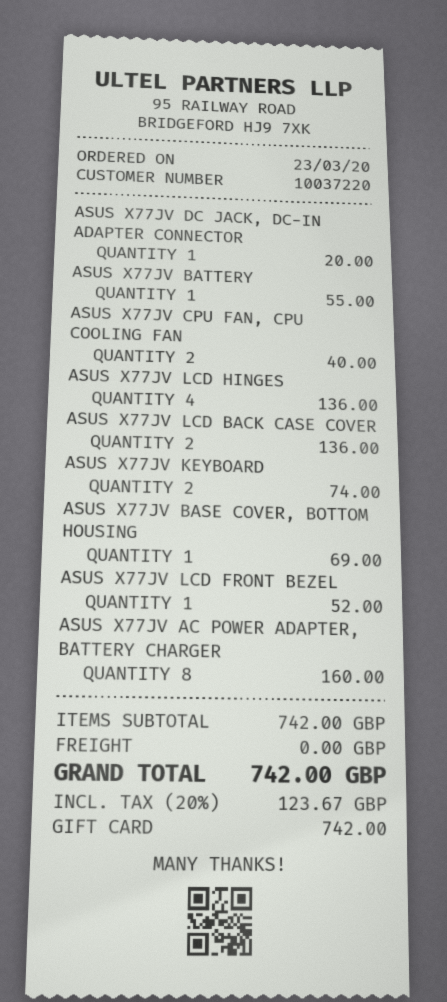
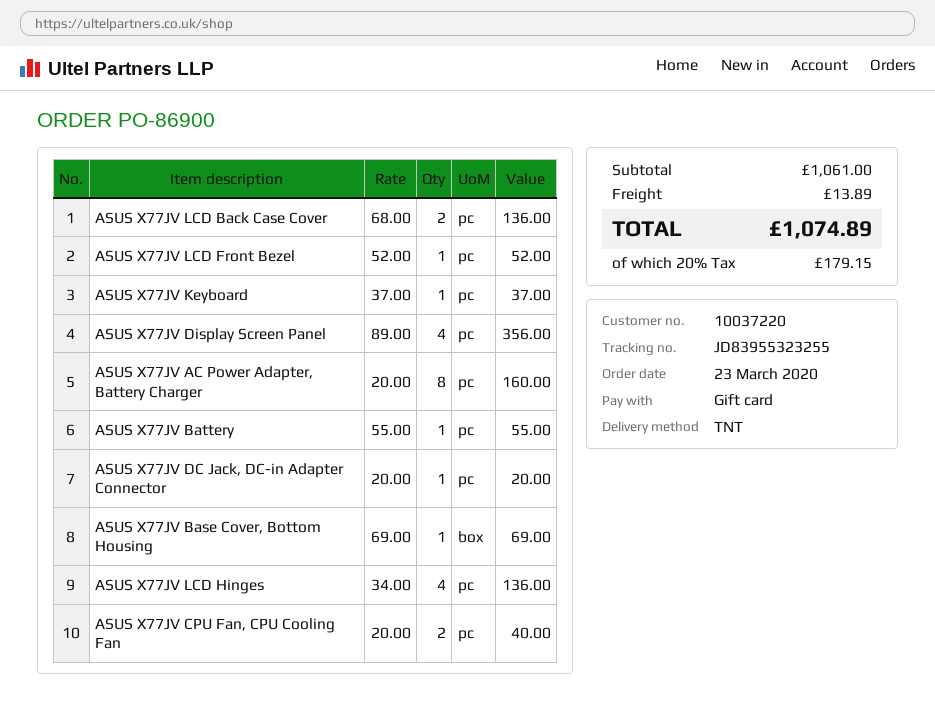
ASUS X77JV KEYBOARD: 2 for 74.00 -> 1 for 37.00
ASUS X77JV Display Screen Panel: none -> 4 for 356.00
subtotal: 742.00 -> 1061.00
shipping: 0.00 -> 13.89
tax: 20% = 123.67 -> 20% = 179.15
total: 742.00 -> 1074.89

